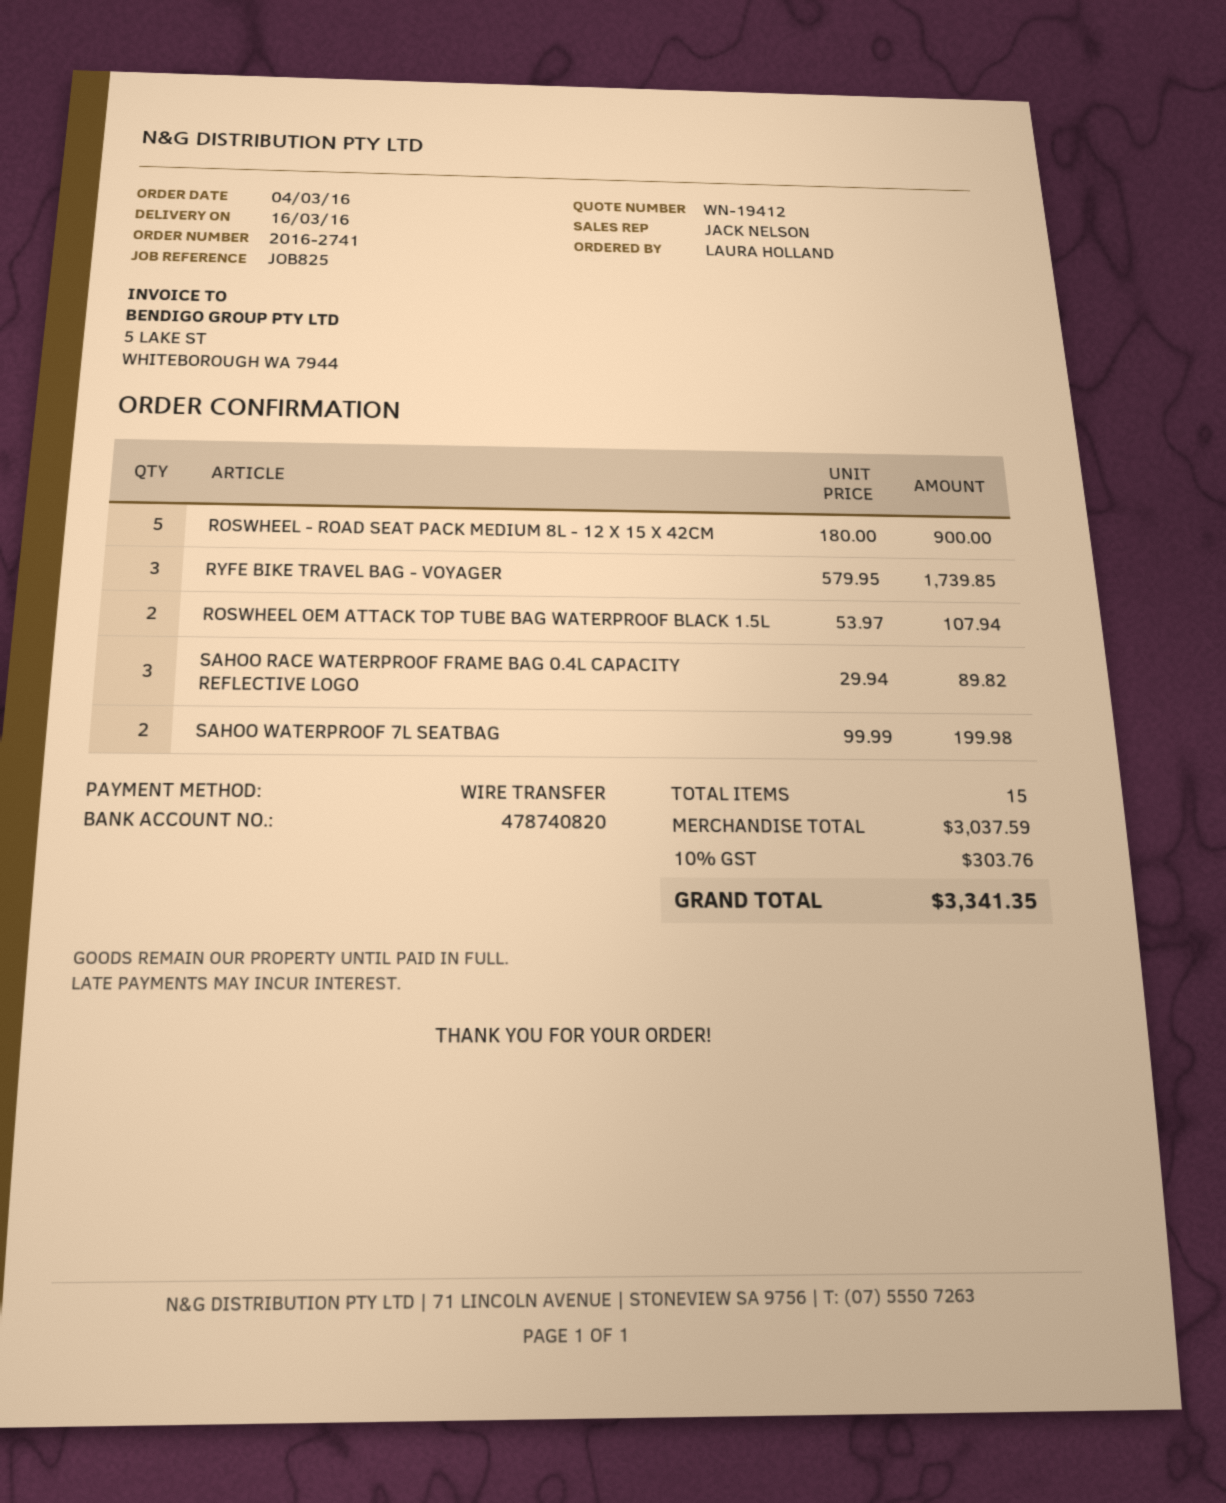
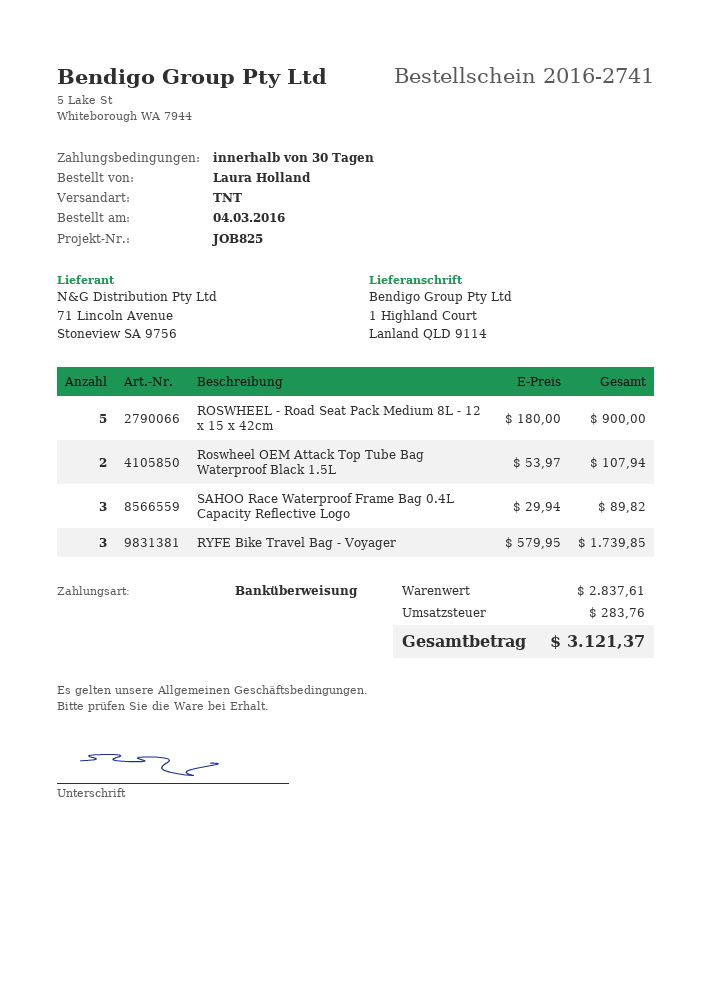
SAHOO WATERPROOF 7L SEATBAG: 2 x 99.99 = 199.98 -> none
subtotal: 3037.59 -> 2837.61
tax: 303.76 -> 283.76
total: 3341.35 -> 3121.37

